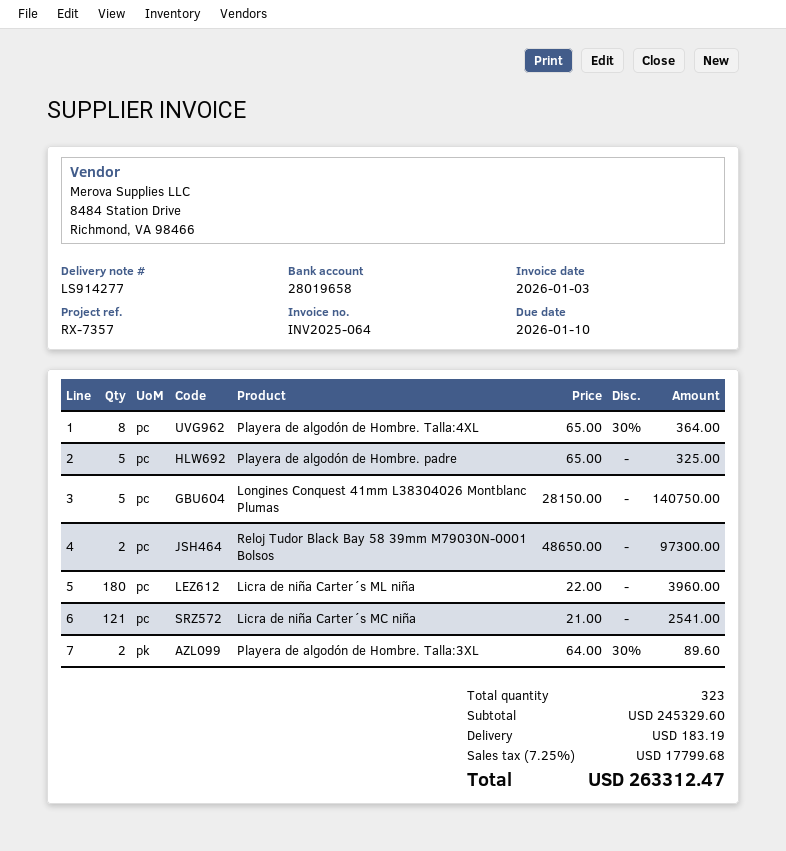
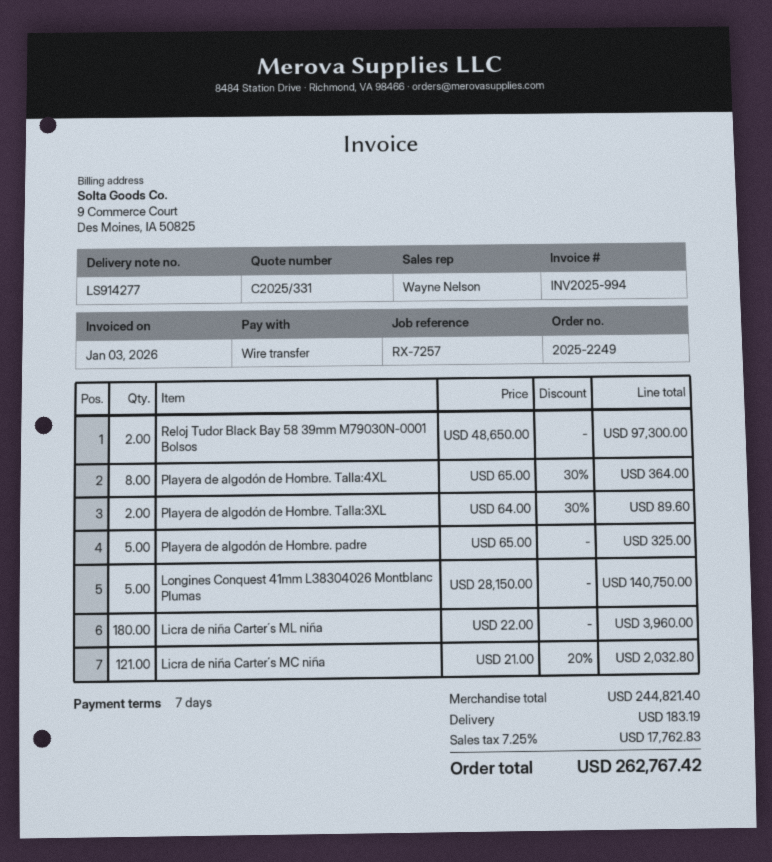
invoice number: INV2025-064 -> INV2025-994
reference: RX-7357 -> RX-7257
Licra de niña Carter´s MC niña: 121 x 21.00 = 2541.00 -> 121 x 21.00 - 20% = 2032.80
subtotal: 245329.60 -> 244821.40
tax: 7.25% = 17799.68 -> 7.25% = 17762.83
total: 263312.47 -> 262767.42

